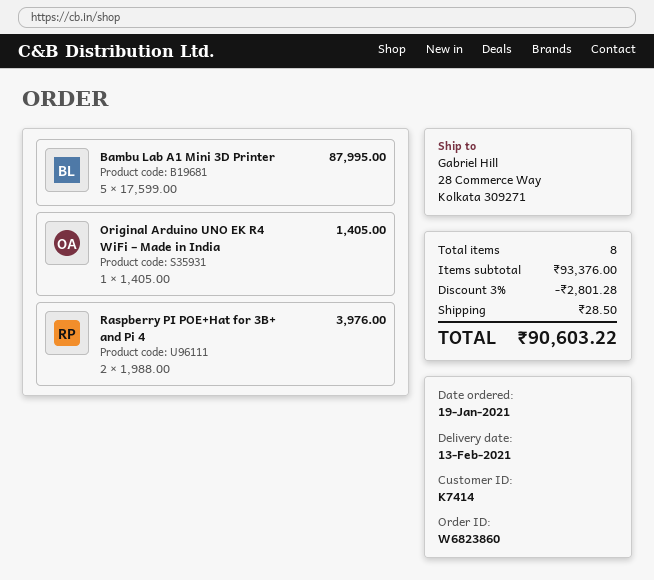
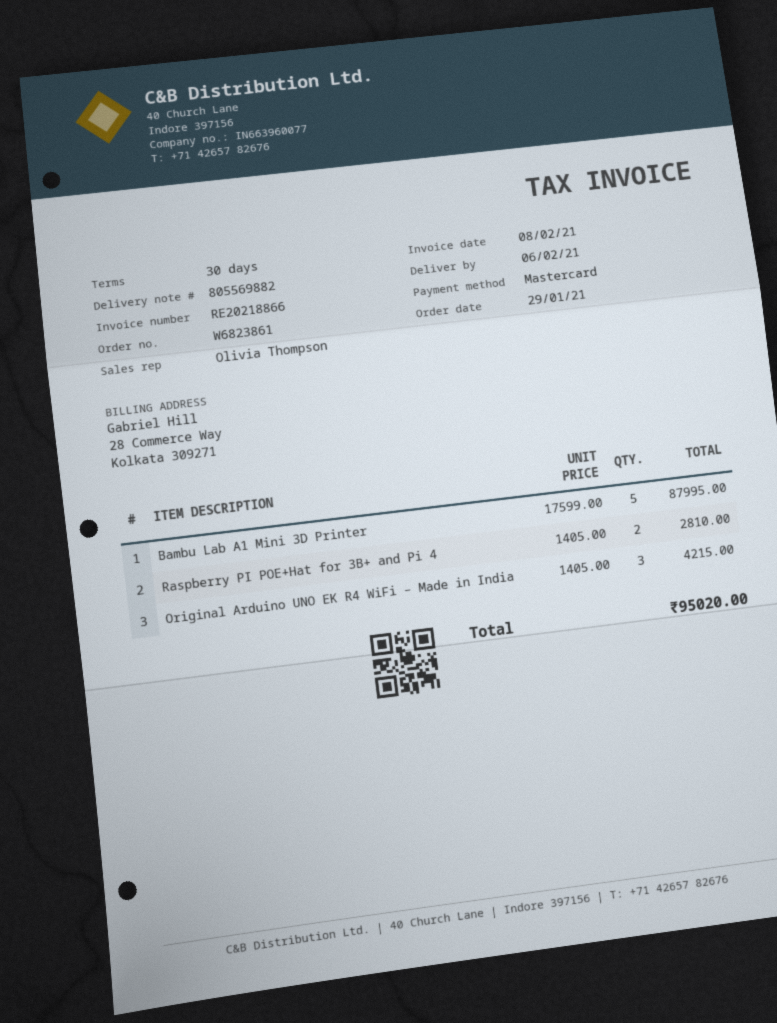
order number: W6823860 -> W6823861
order date: 2021-01-19 -> 2021-01-29
delivery date: 2021-02-13 -> 2021-02-06
Original Arduino UNO EK R4 WiFi – Made in India: 1 x 1405.00 = 1405.00 -> 3 x 1405.00 = 4215.00
Raspberry PI POE+Hat for 3B+ and Pi 4: 2 x 1988.00 = 3976.00 -> 2 x 1405.00 = 2810.00
discount: 3% = 2801.28 -> none
shipping: 28.50 -> none
total: 90603.22 -> 95020.00

